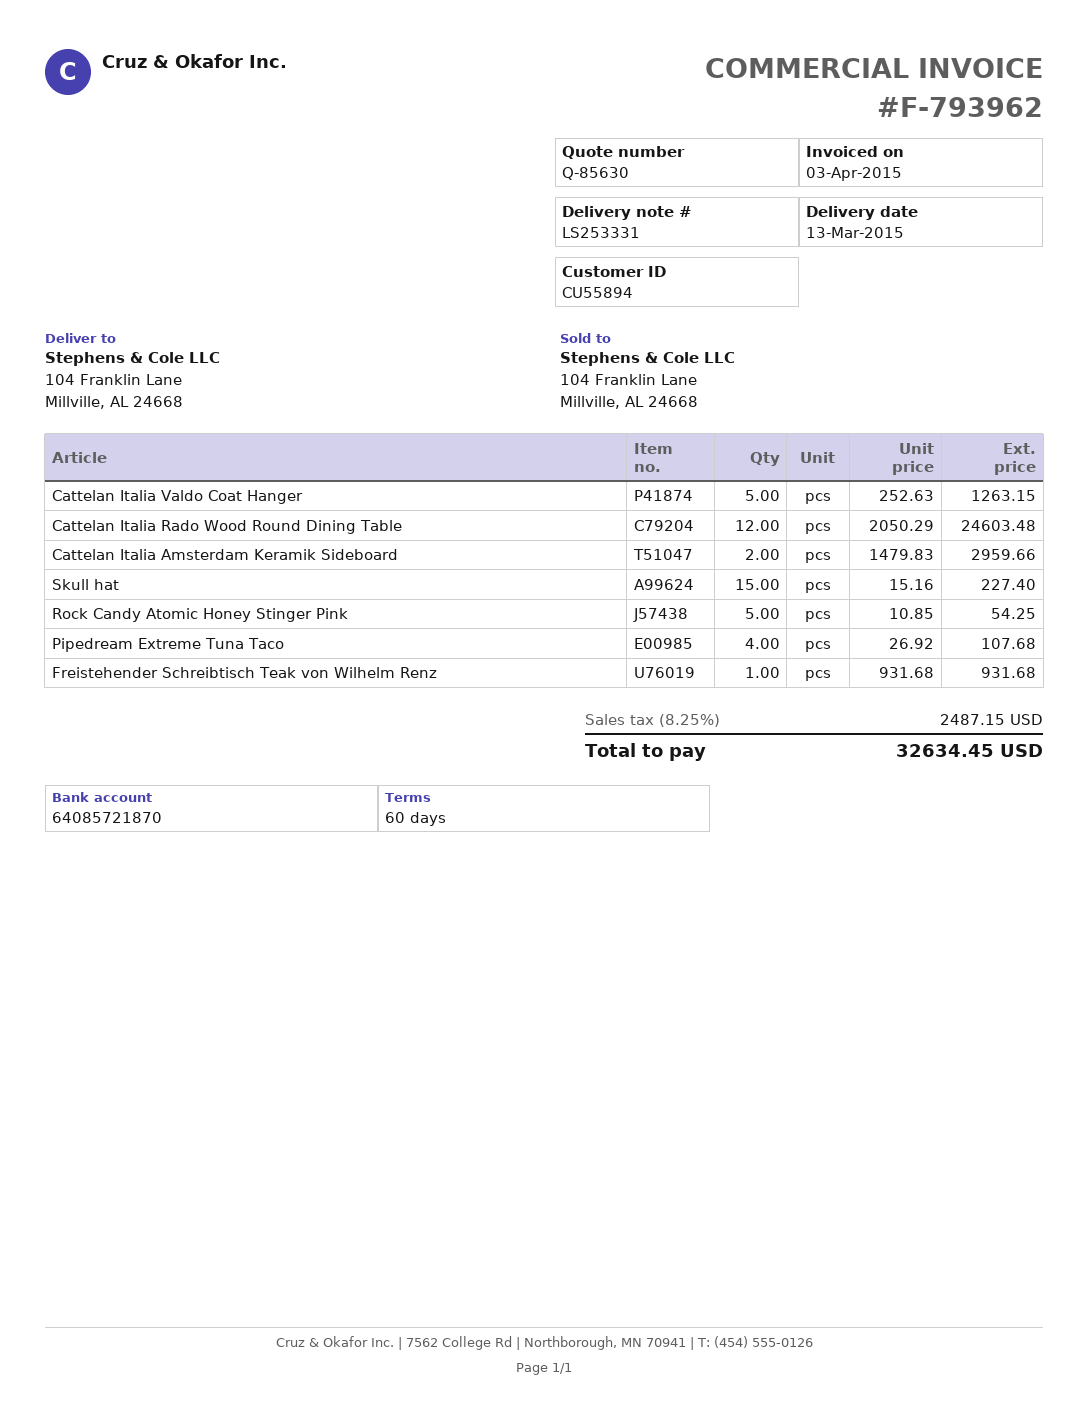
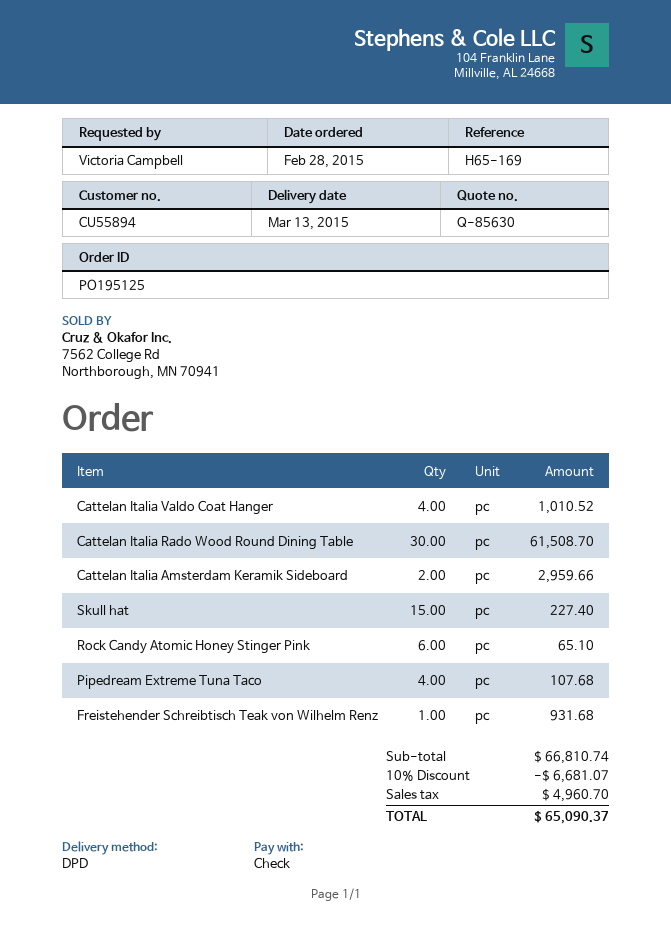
Cattelan Italia Valdo Coat Hanger: 5 for 1263.15 -> 4 for 1010.52
Cattelan Italia Rado Wood Round Dining Table: 12 for 24603.48 -> 30 for 61508.70
Rock Candy Atomic Honey Stinger Pink: 5 for 54.25 -> 6 for 65.10
discount: none -> 10% = 6681.07
tax: 2487.15 -> 4960.70
total: 32634.45 -> 65090.37

